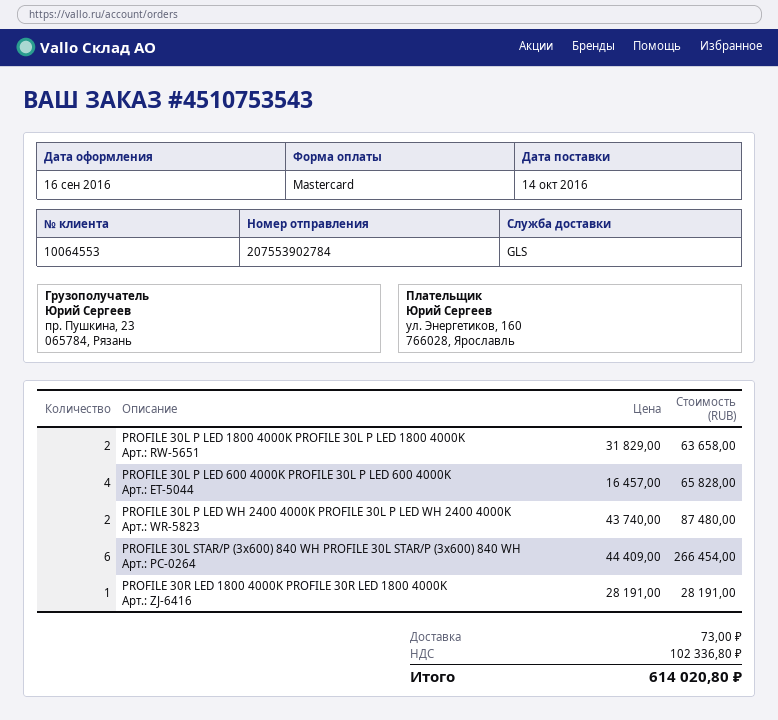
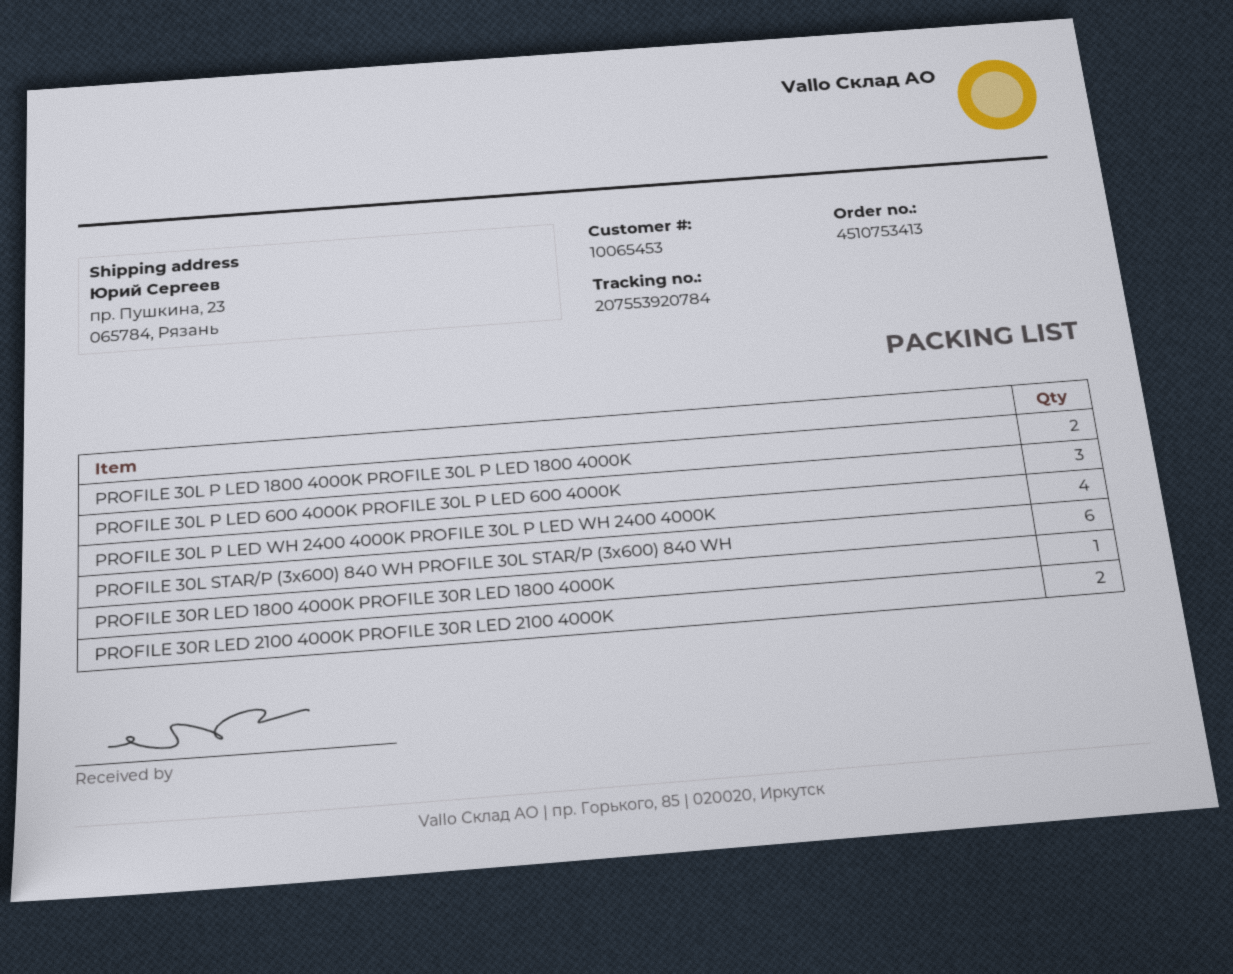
order number: 4510753543 -> 4510753413
customer number: 10064553 -> 10065453
tracking number: 207553902784 -> 207553920784
PROFILE 30L P LED 600 4000K PROFILE 30L P LED 600 4000K: 4 -> 3
PROFILE 30L P LED WH 2400 4000K PROFILE 30L P LED WH 2400 4000K: 2 -> 4
PROFILE 30R LED 2100 4000K PROFILE 30R LED 2100 4000K: none -> 2

